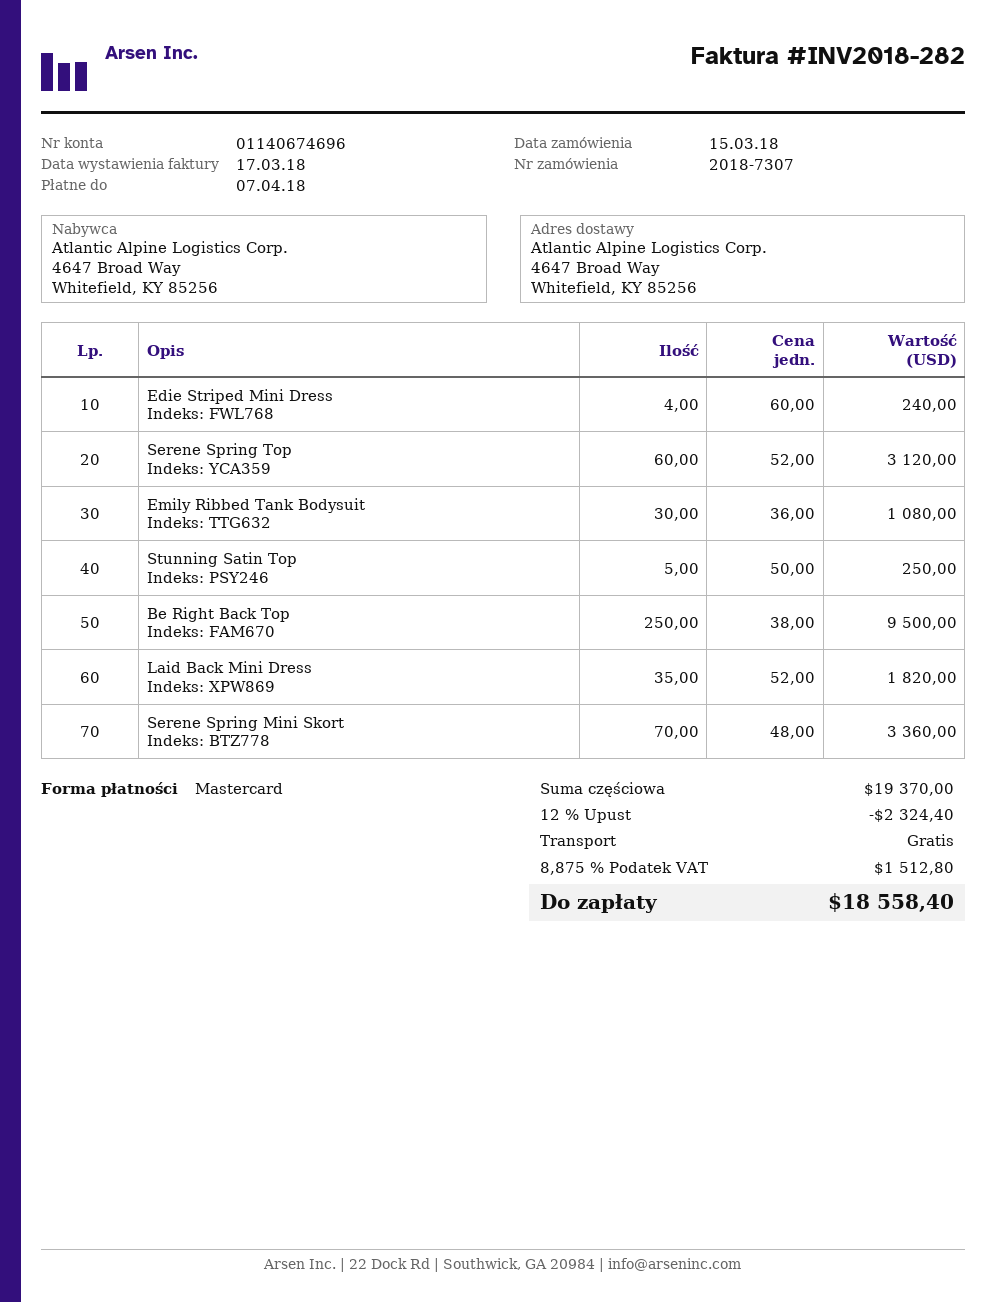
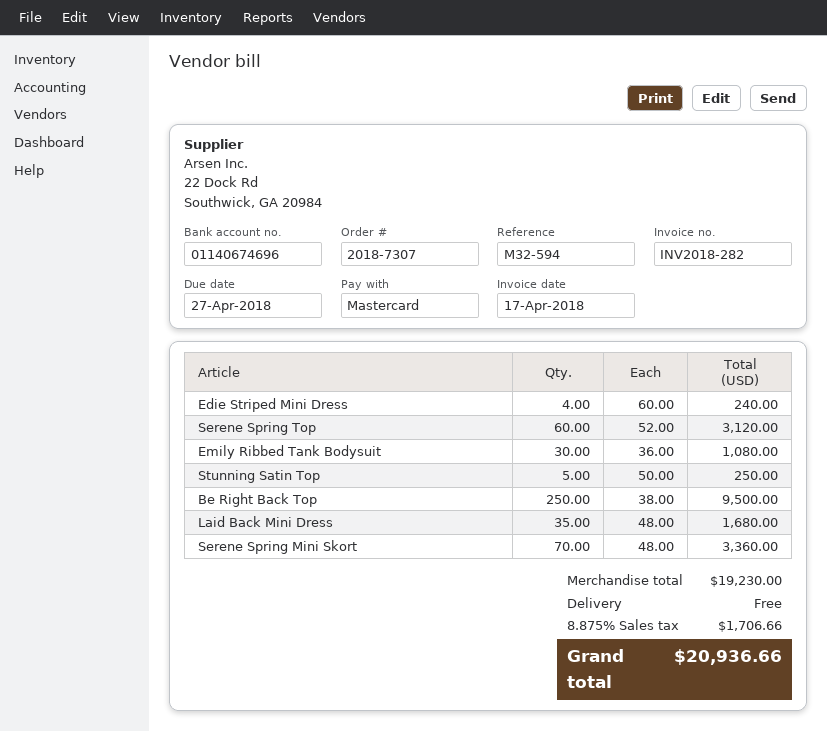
invoice date: 2018-03-17 -> 2018-04-17
due date: 2018-04-07 -> 2018-04-27
Laid Back Mini Dress: 35 x 52.00 = 1820.00 -> 35 x 48.00 = 1680.00
subtotal: 19370.00 -> 19230.00
discount: 12% = 2324.40 -> none
tax: 8.875% = 1512.80 -> 8.875% = 1706.66
total: 18558.40 -> 20936.66

